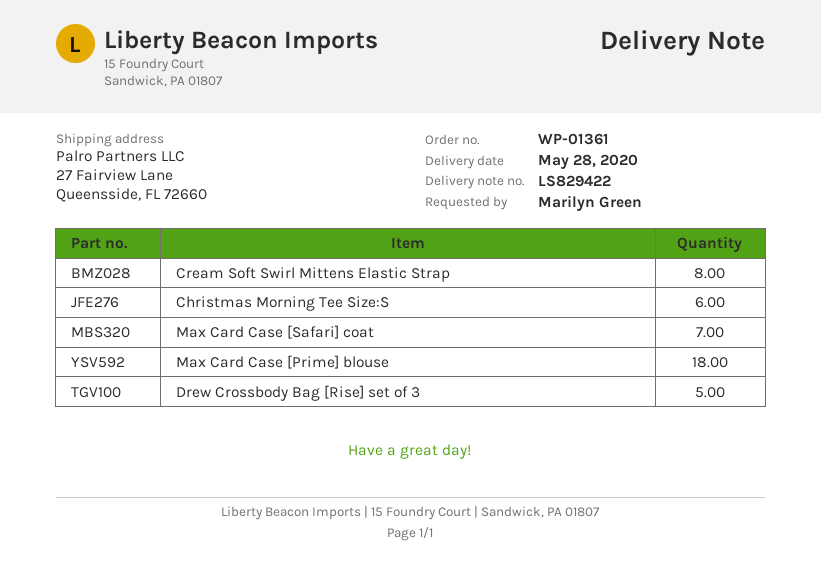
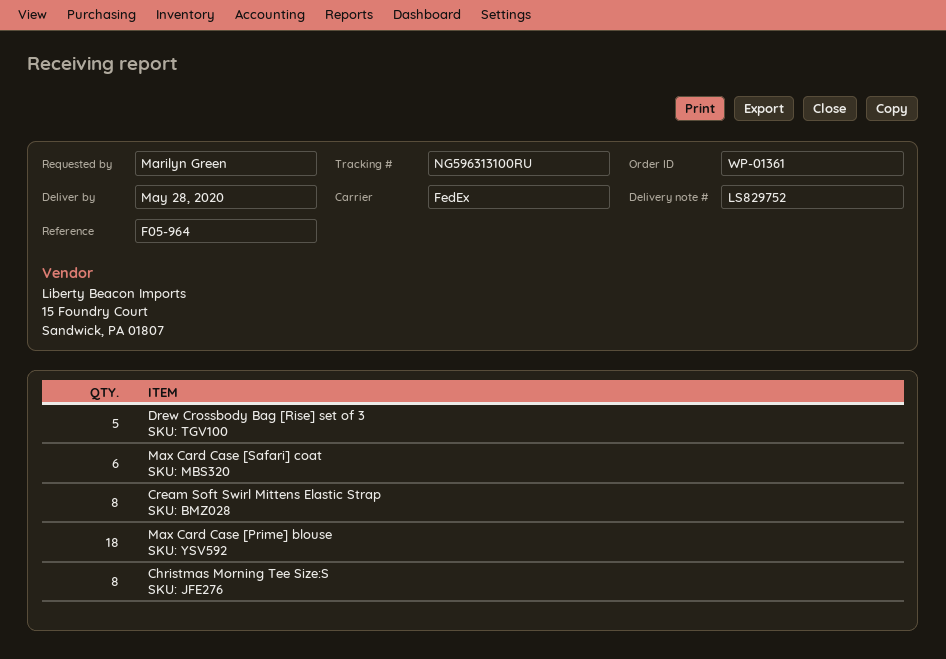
delivery note number: LS829422 -> LS829752
Christmas Morning Tee Size:S: 6 -> 8
Max Card Case [Safari] coat: 7 -> 6

